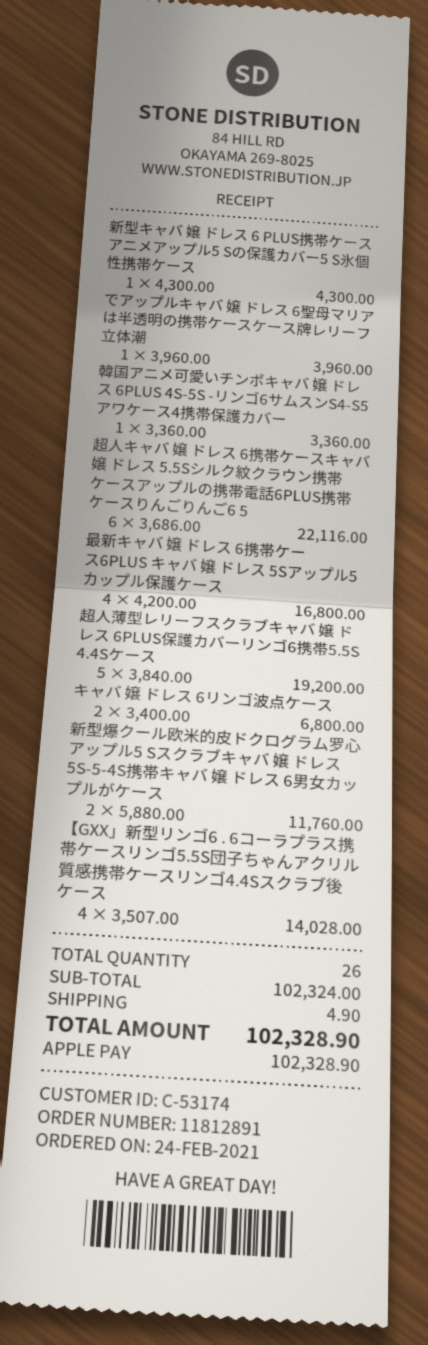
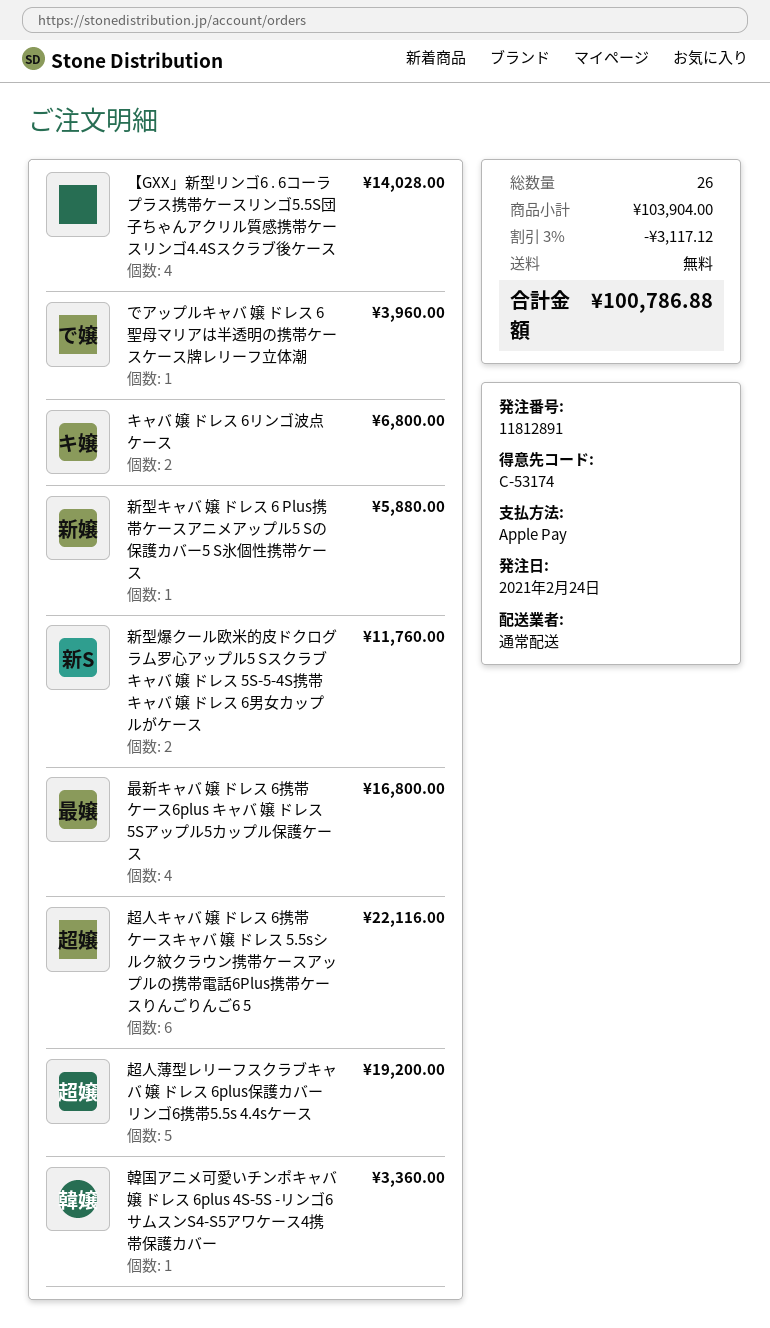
新型キャバ 嬢 ドレス 6 PLUS携帯ケースアニメアップル5 Sの保護カバー5 S氷個性携帯ケース: 1 for 4300.00 -> 1 for 5880.00
subtotal: 102324.00 -> 103904.00
discount: none -> 3% = 3117.12
shipping: 4.90 -> 0.00
total: 102328.90 -> 100786.88

